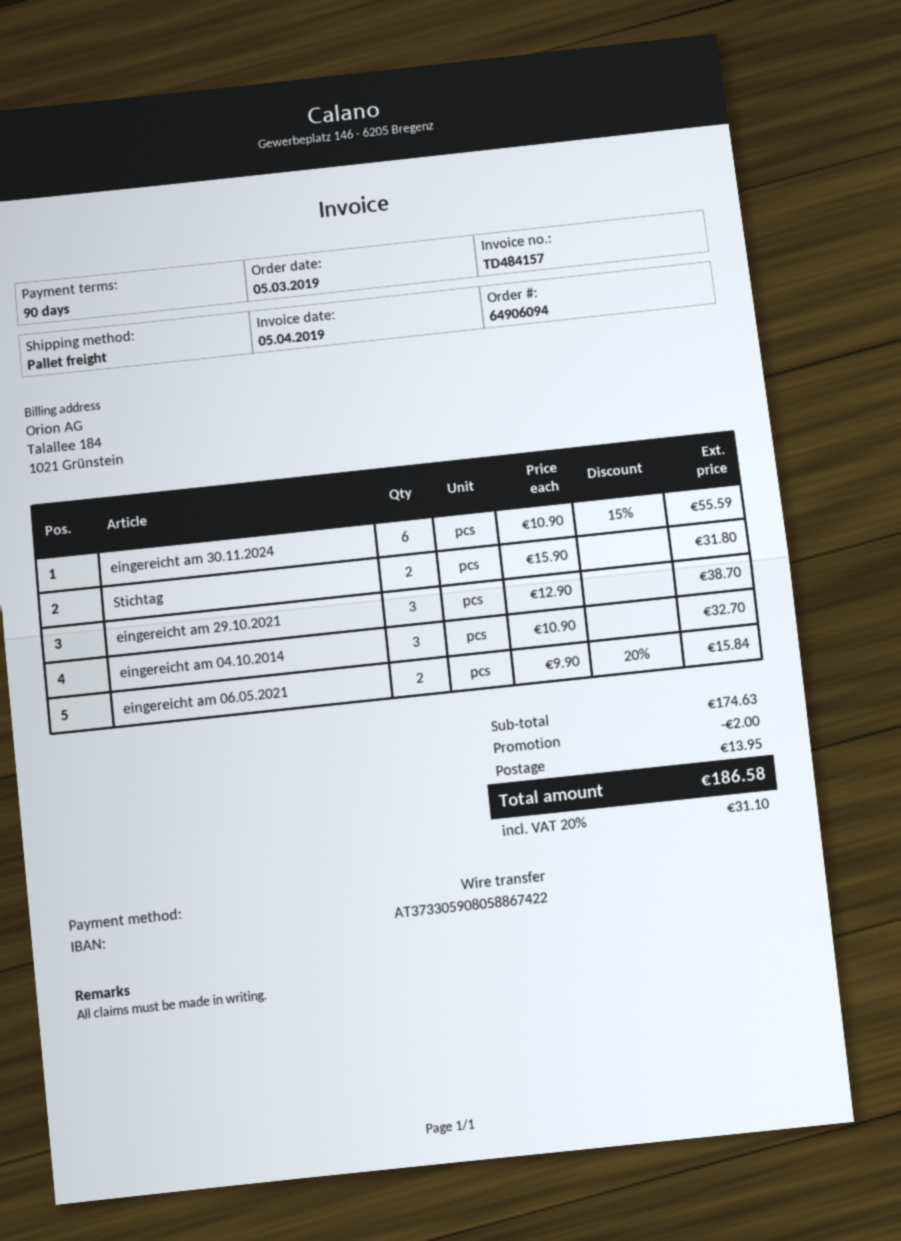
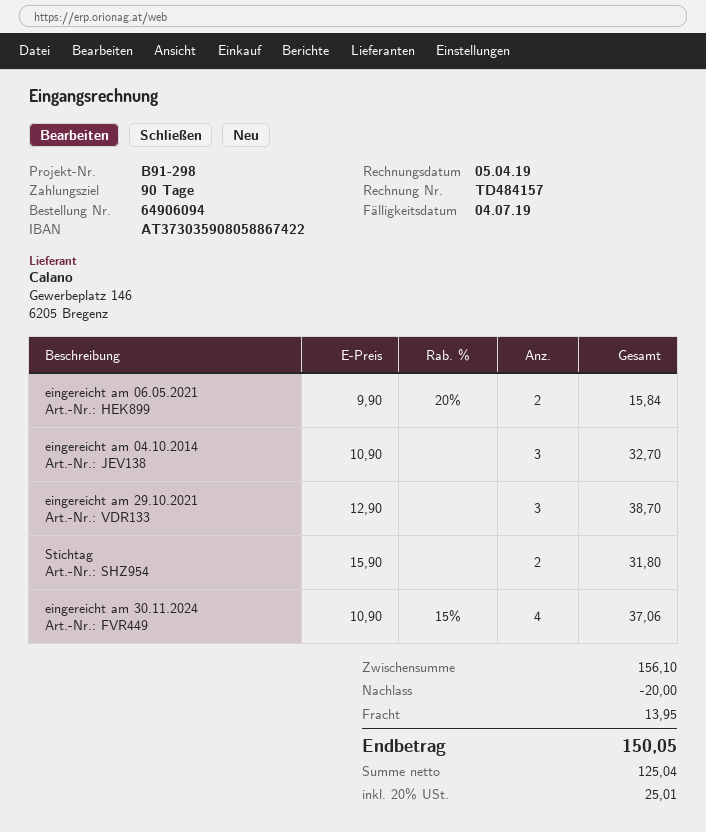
bank account: AT373305908058867422 -> AT373035908058867422
eingereicht am 30.11.2024: 6 x 10.90 - 15% = 55.59 -> 4 x 10.90 - 15% = 37.06
subtotal: 174.63 -> 156.10
discount: 2.00 -> 20.00
tax: 20% = 31.10 -> 20% = 25.01
total: 186.58 -> 150.05

